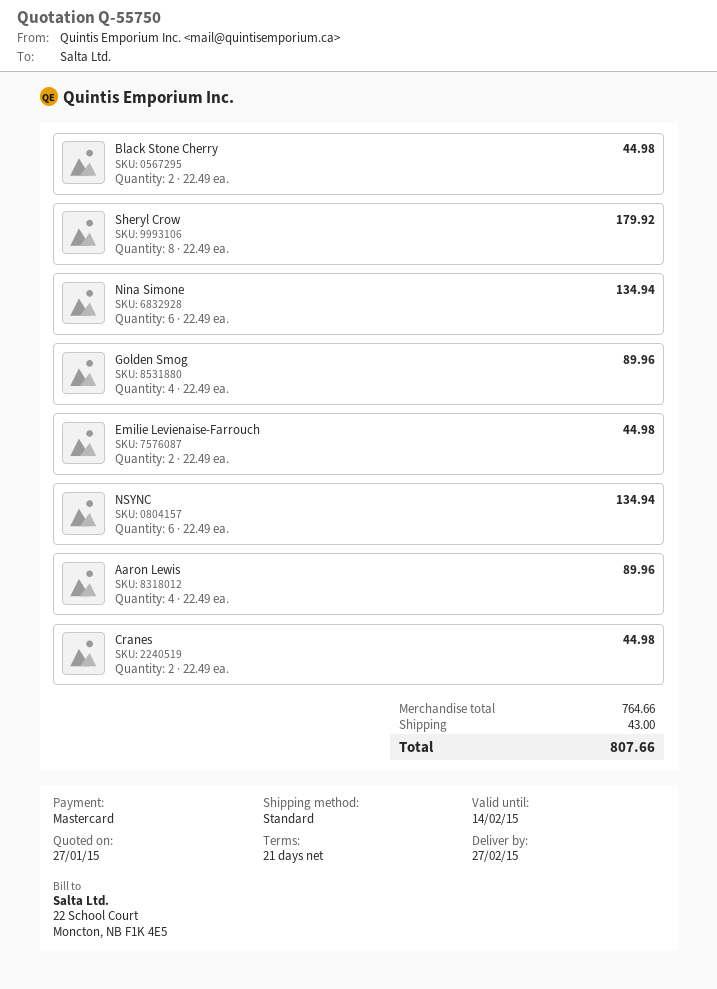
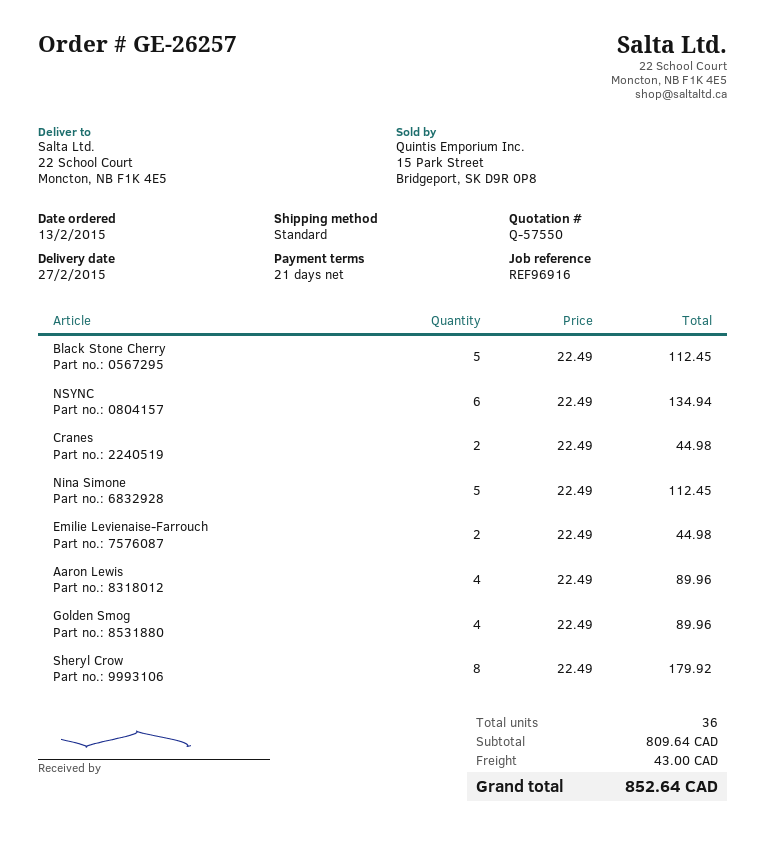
quote number: Q-55750 -> Q-57550
Black Stone Cherry: 2 x 22.49 = 44.98 -> 5 x 22.49 = 112.45
Nina Simone: 6 x 22.49 = 134.94 -> 5 x 22.49 = 112.45
subtotal: 764.66 -> 809.64
total: 807.66 -> 852.64

